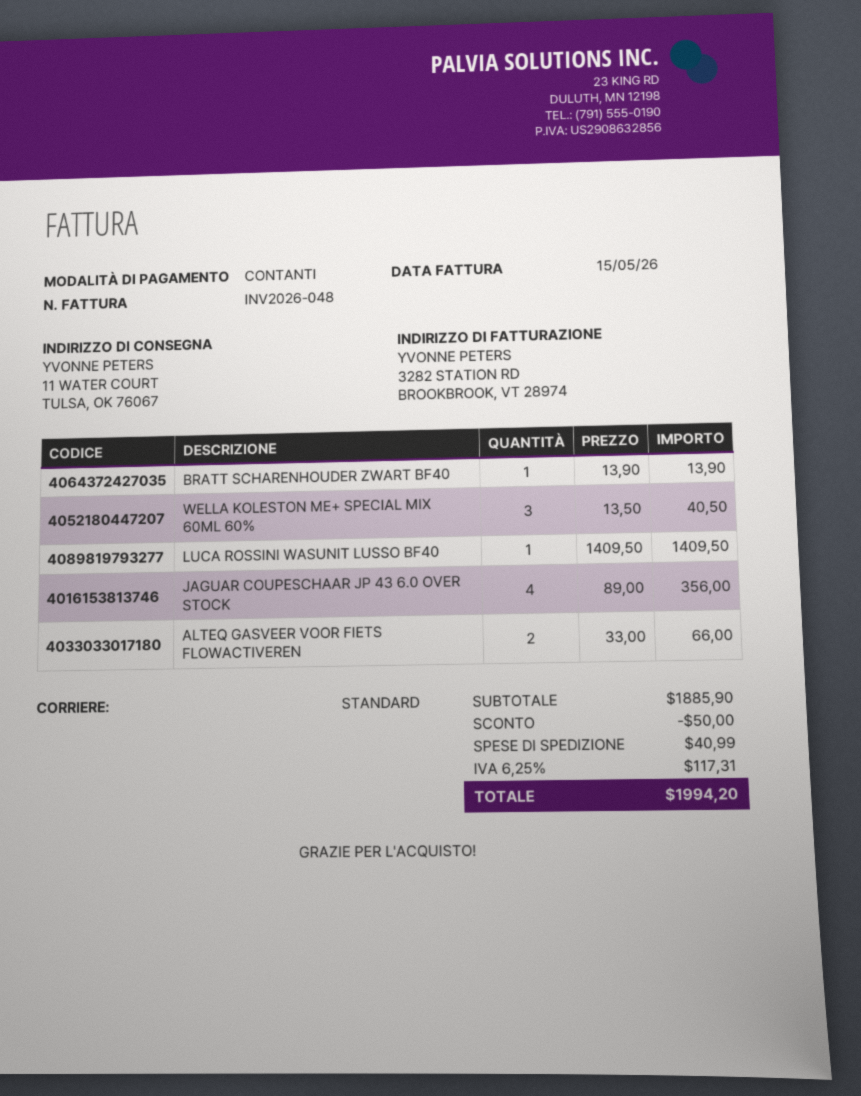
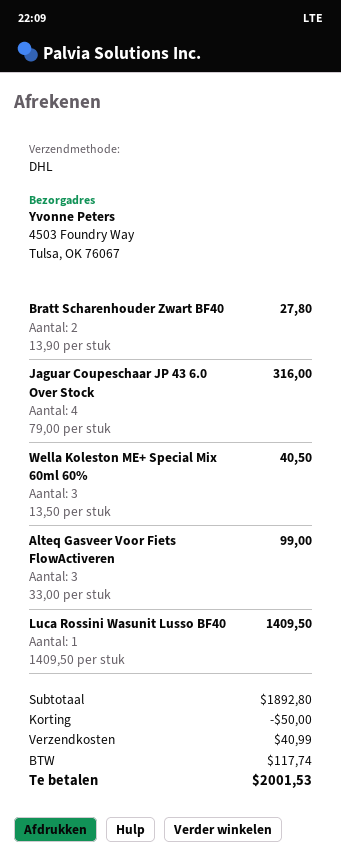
shipping method: standard -> DHL
ship to: 11 WATER COURT, TULSA, OK 76067 -> 4503 Foundry Way, Tulsa, OK 76067
BRATT SCHARENHOUDER ZWART BF40: 1 x 13.90 = 13.90 -> 2 x 13.90 = 27.80
JAGUAR COUPESCHAAR JP 43 6.0 OVER STOCK: 4 x 89.00 = 356.00 -> 4 x 79.00 = 316.00
ALTEQ GASVEER VOOR FIETS FLOWACTIVEREN: 2 x 33.00 = 66.00 -> 3 x 33.00 = 99.00
subtotal: 1885.90 -> 1892.80
tax: 117.31 -> 117.74
total: 1994.20 -> 2001.53

